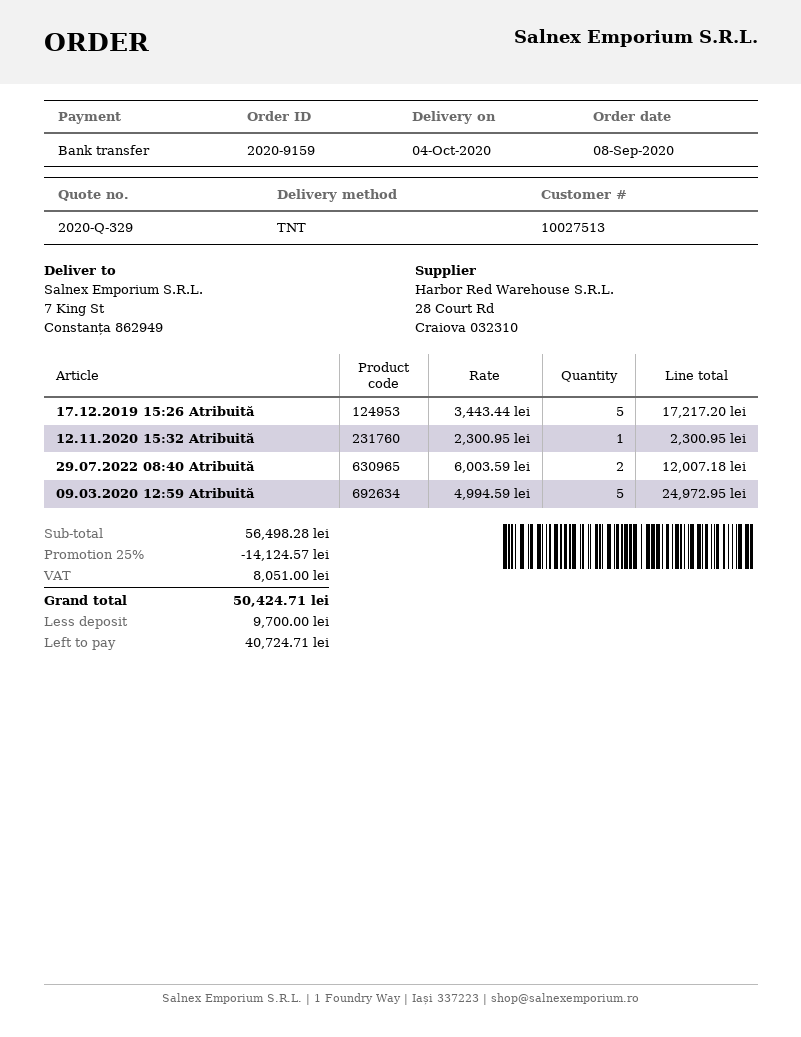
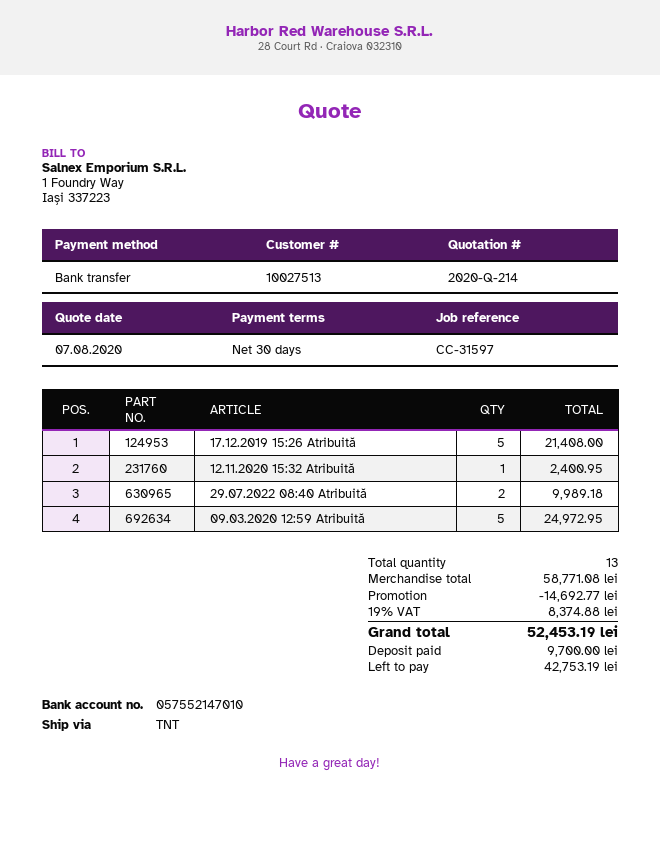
quote number: 2020-Q-329 -> 2020-Q-214
17.12.2019 15:26 Atribuită: 5 for 17217.20 -> 5 for 21408.00
12.11.2020 15:32 Atribuită: 1 for 2300.95 -> 1 for 2400.95
29.07.2022 08:40 Atribuită: 2 for 12007.18 -> 2 for 9989.18
subtotal: 56498.28 -> 58771.08
discount: 14124.57 -> 14692.77
tax: 8051.00 -> 8374.88
total: 50424.71 -> 52453.19
balance: 40724.71 -> 42753.19

